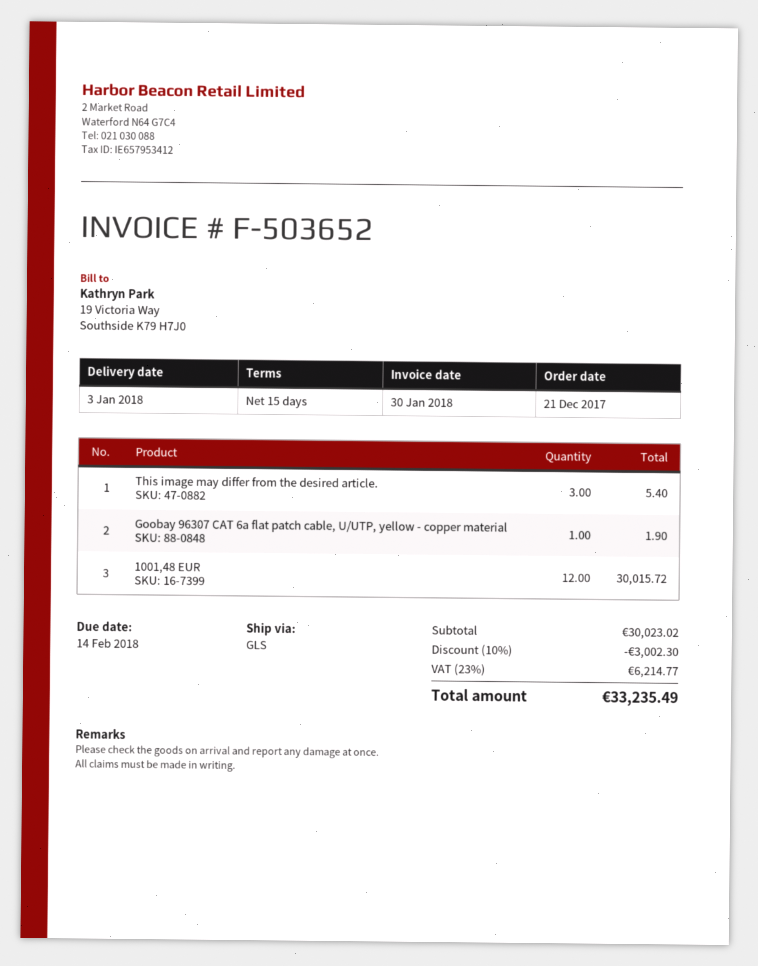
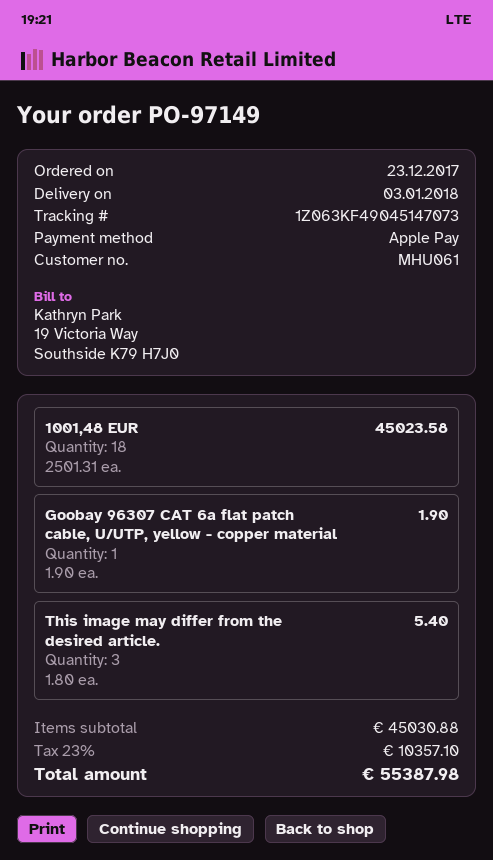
order date: 2017-12-21 -> 2017-12-23
1001,48 EUR: 12 for 30015.72 -> 18 for 45023.58
subtotal: 30023.02 -> 45030.88
discount: 10% = 3002.30 -> none
tax: 23% = 6214.77 -> 23% = 10357.10
total: 33235.49 -> 55387.98

